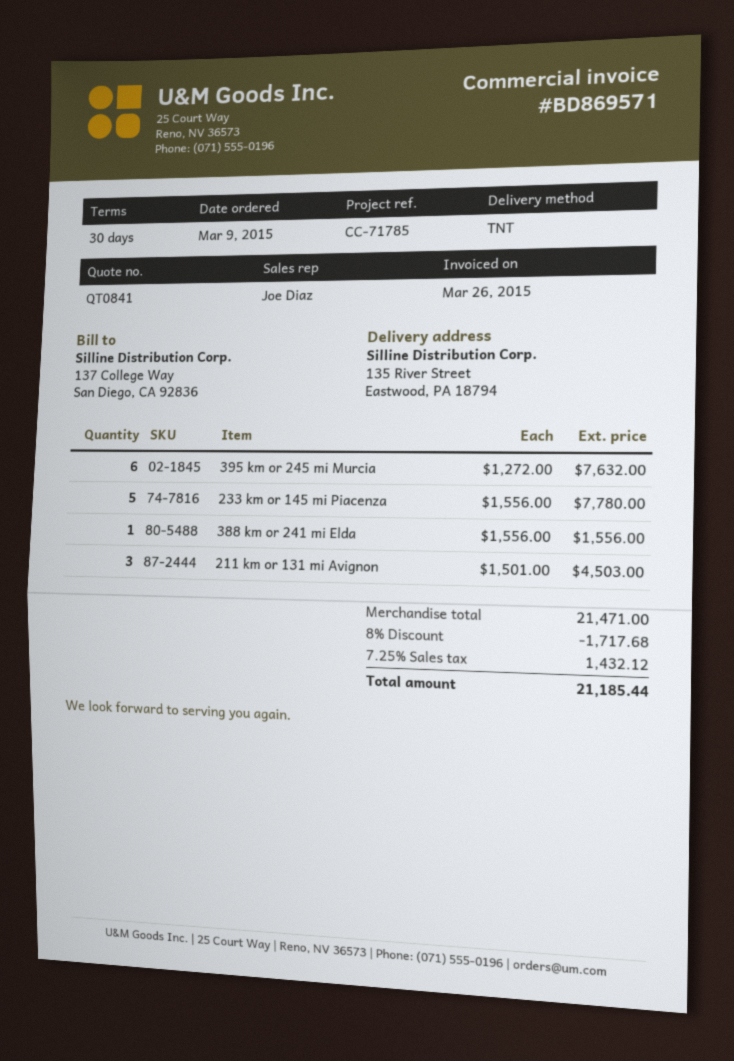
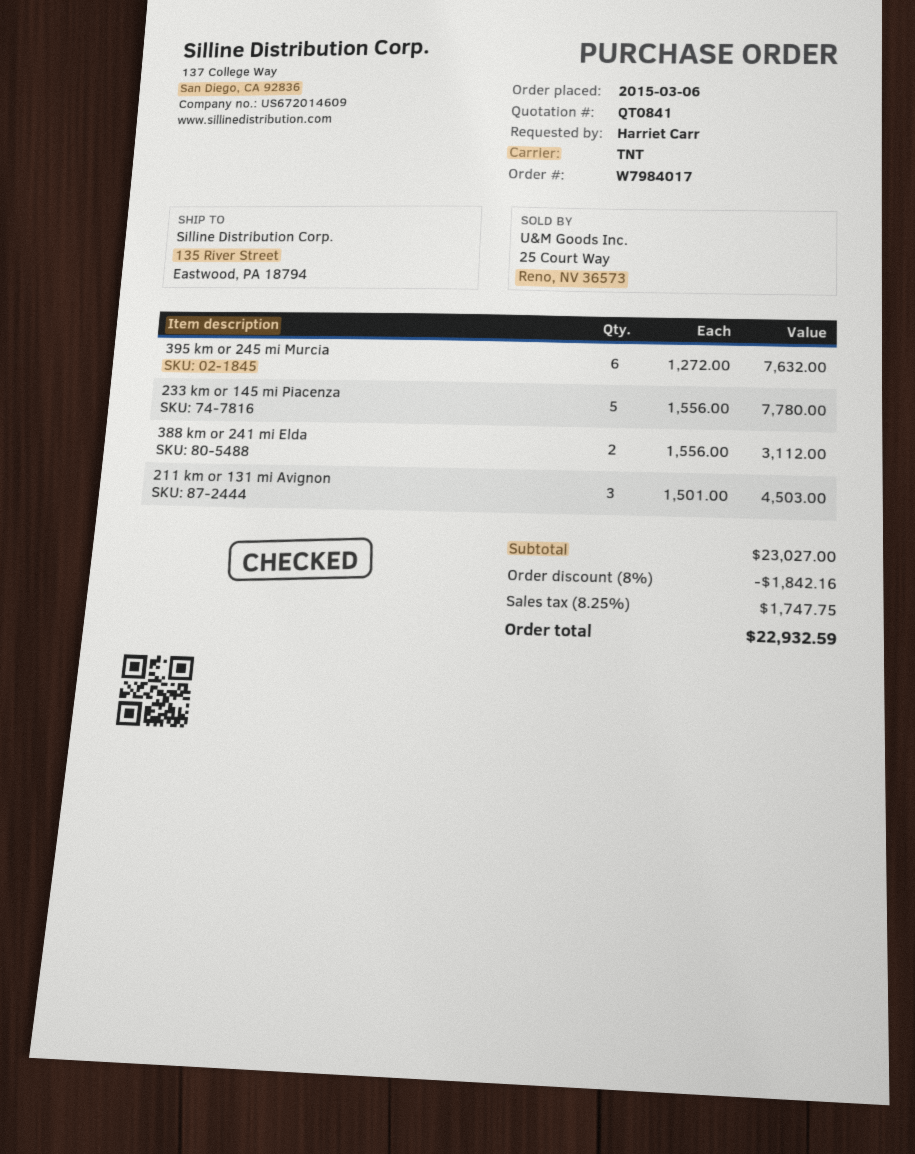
order date: 2015-03-09 -> 2015-03-06
388 km or 241 mi Elda: 1 x 1556.00 = 1556.00 -> 2 x 1556.00 = 3112.00
subtotal: 21471.00 -> 23027.00
discount: 8% = 1717.68 -> 8% = 1842.16
tax: 7.25% = 1432.12 -> 8.25% = 1747.75
total: 21185.44 -> 22932.59

